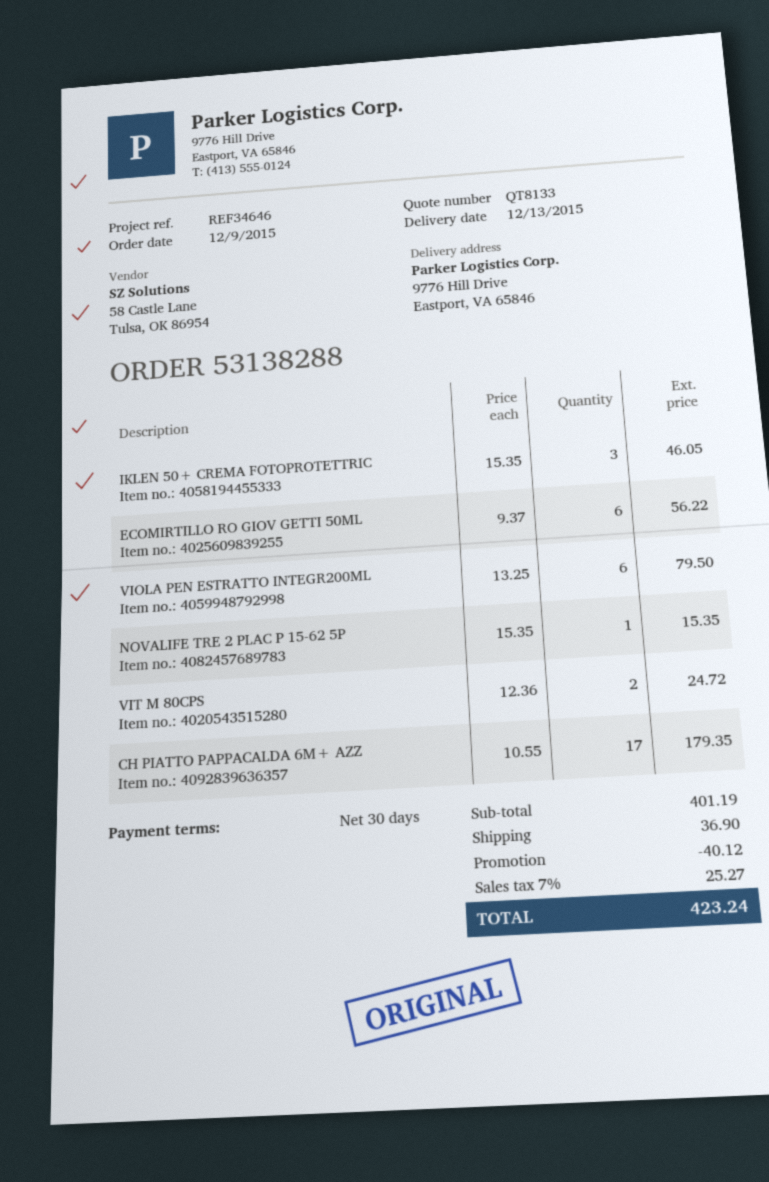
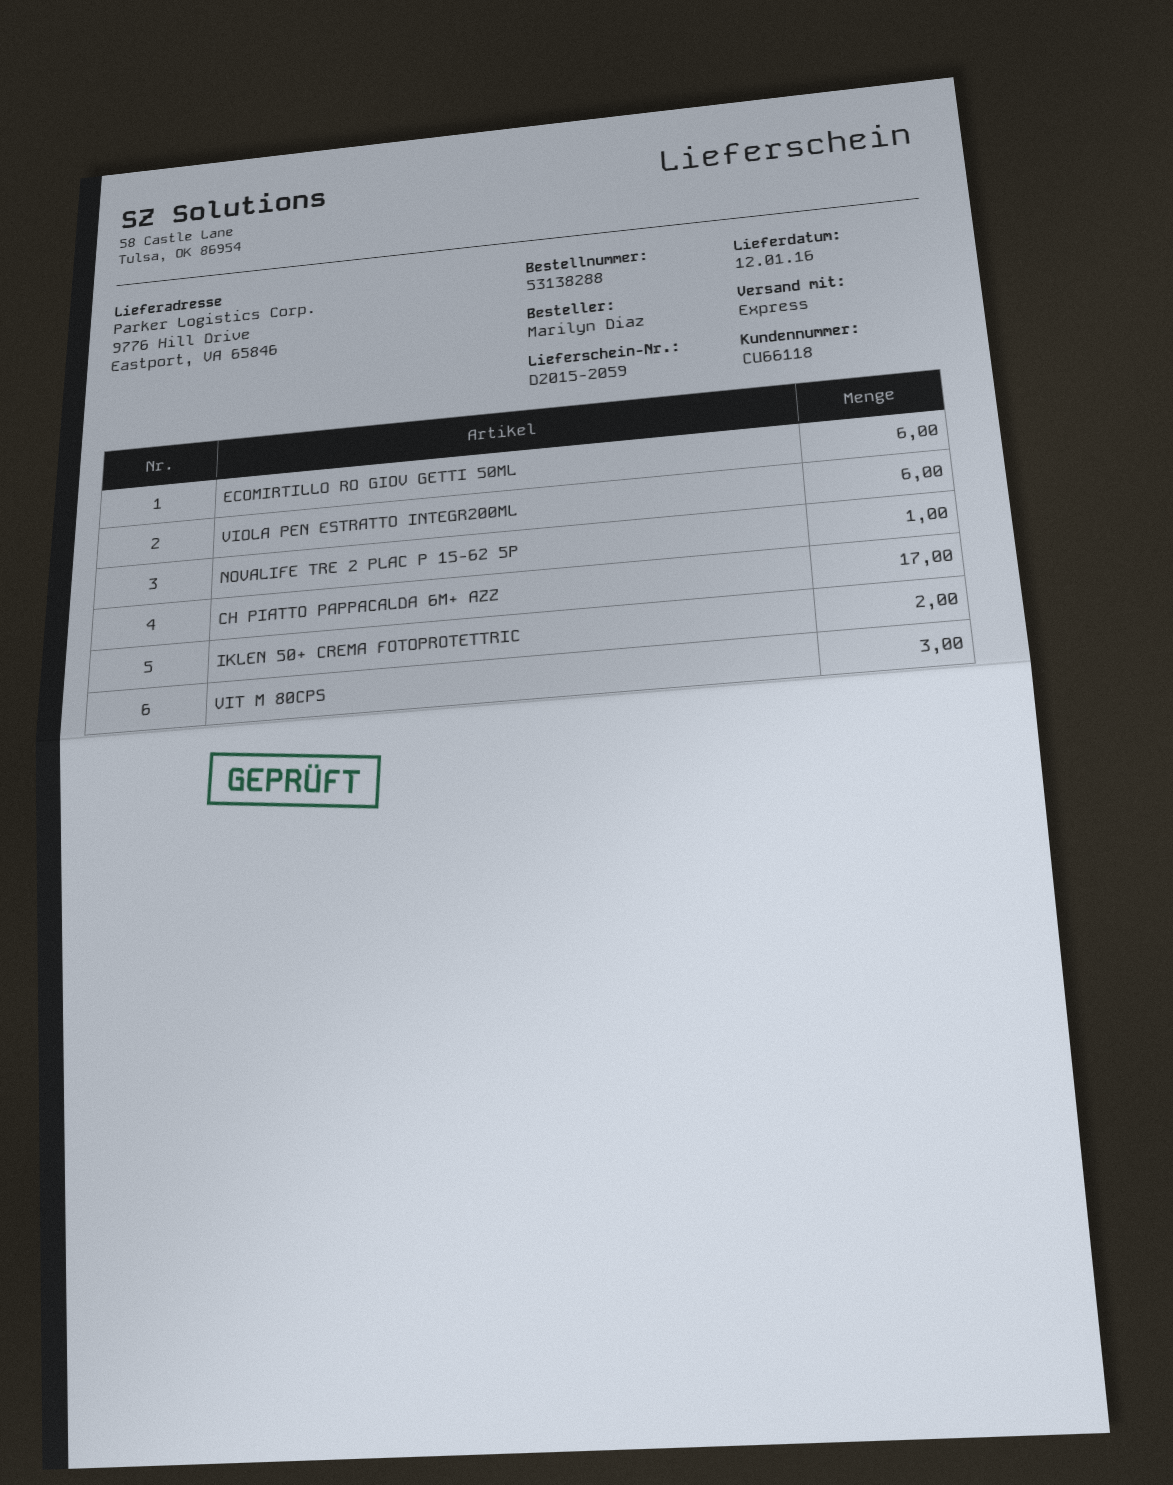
delivery date: 2015-12-13 -> 2016-01-12
IKLEN 50+ CREMA FOTOPROTETTRIC: 3 -> 2
VIT M 80CPS: 2 -> 3

